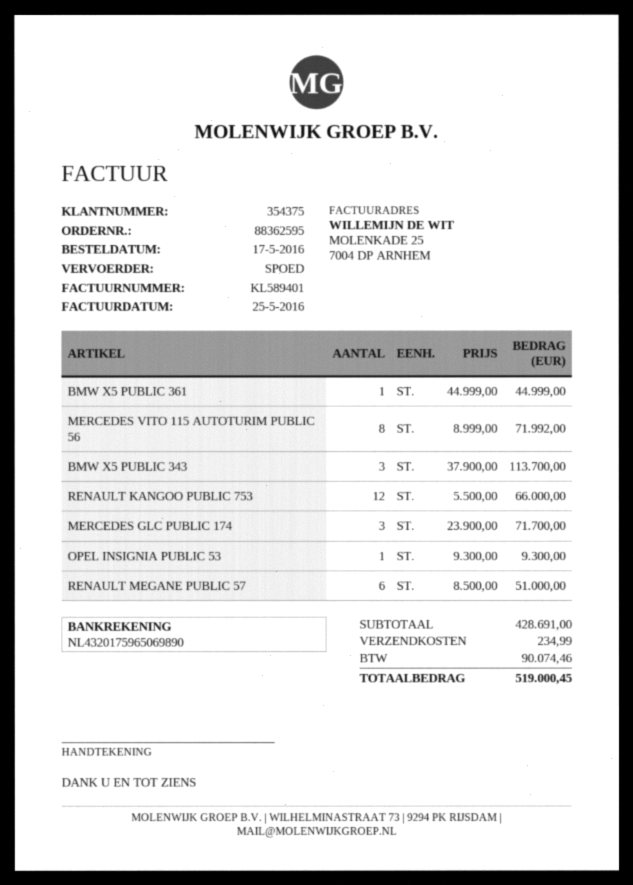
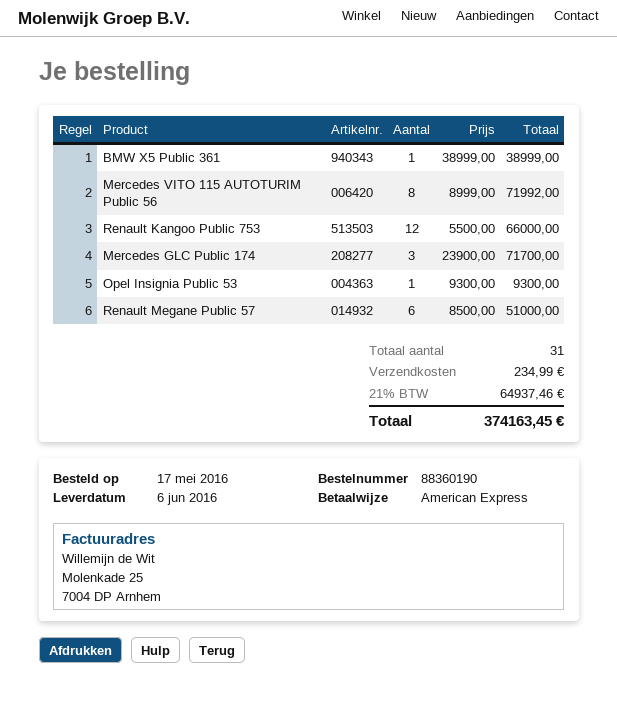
order number: 88362595 -> 88360190
BMW X5 PUBLIC 361: 1 x 44999.00 = 44999.00 -> 1 x 38999.00 = 38999.00
BMW X5 PUBLIC 343: 3 x 37900.00 = 113700.00 -> none
tax: 90074.46 -> 64937.46
total: 519000.45 -> 374163.45

